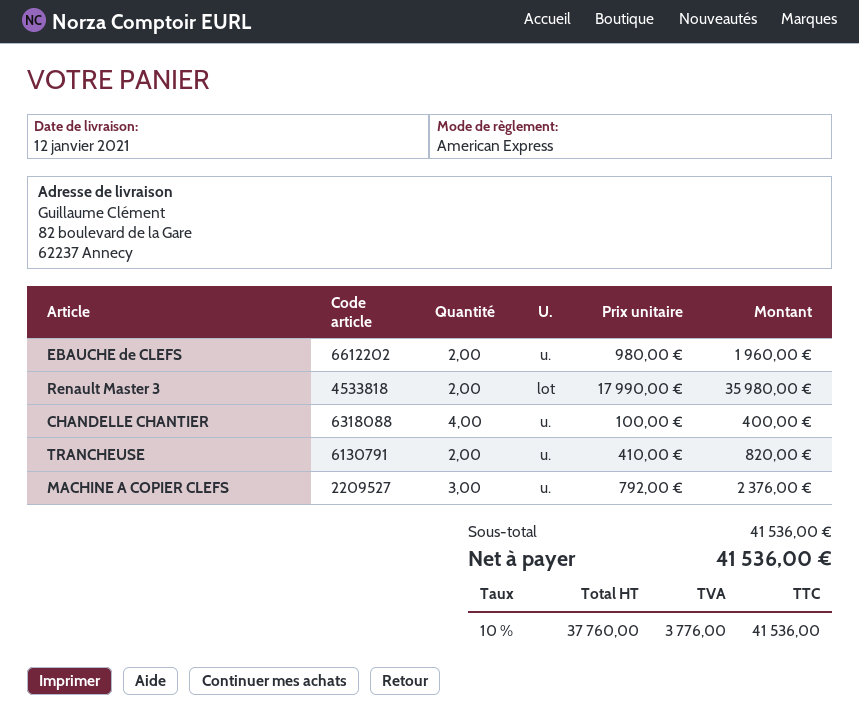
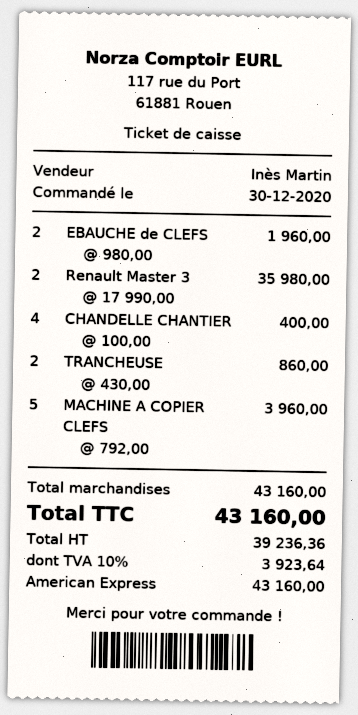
TRANCHEUSE: 2 x 410.00 = 820.00 -> 2 x 430.00 = 860.00
MACHINE A COPIER CLEFS: 3 x 792.00 = 2376.00 -> 5 x 792.00 = 3960.00
subtotal: 41536.00 -> 43160.00
net: 37760.00 -> 39236.36
tax: 10% = 3776.00 -> 10% = 3923.64
total: 41536.00 -> 43160.00

